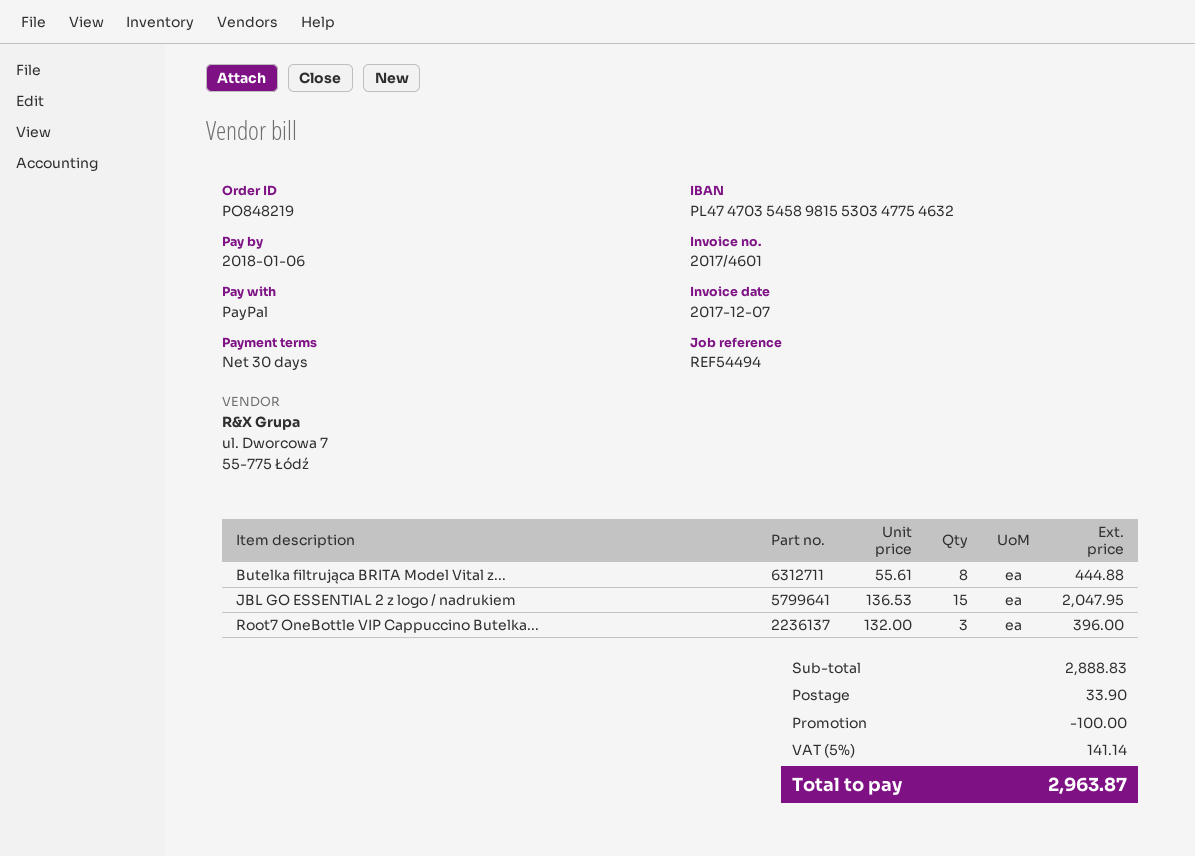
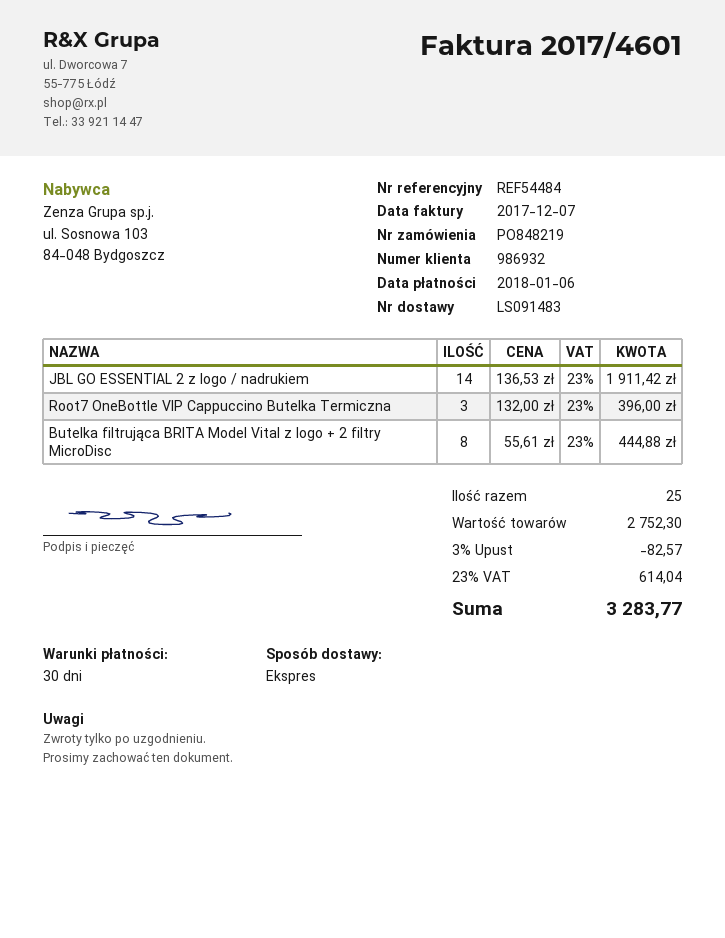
reference: REF54494 -> REF54484
JBL GO ESSENTIAL 2 z logo / nadrukiem: 15 x 136.53 = 2047.95 -> 14 x 136.53 = 1911.42
subtotal: 2888.83 -> 2752.30
discount: 100.00 -> 82.57
shipping: 33.90 -> none
tax: 5% = 141.14 -> 23% = 614.04
total: 2963.87 -> 3283.77

